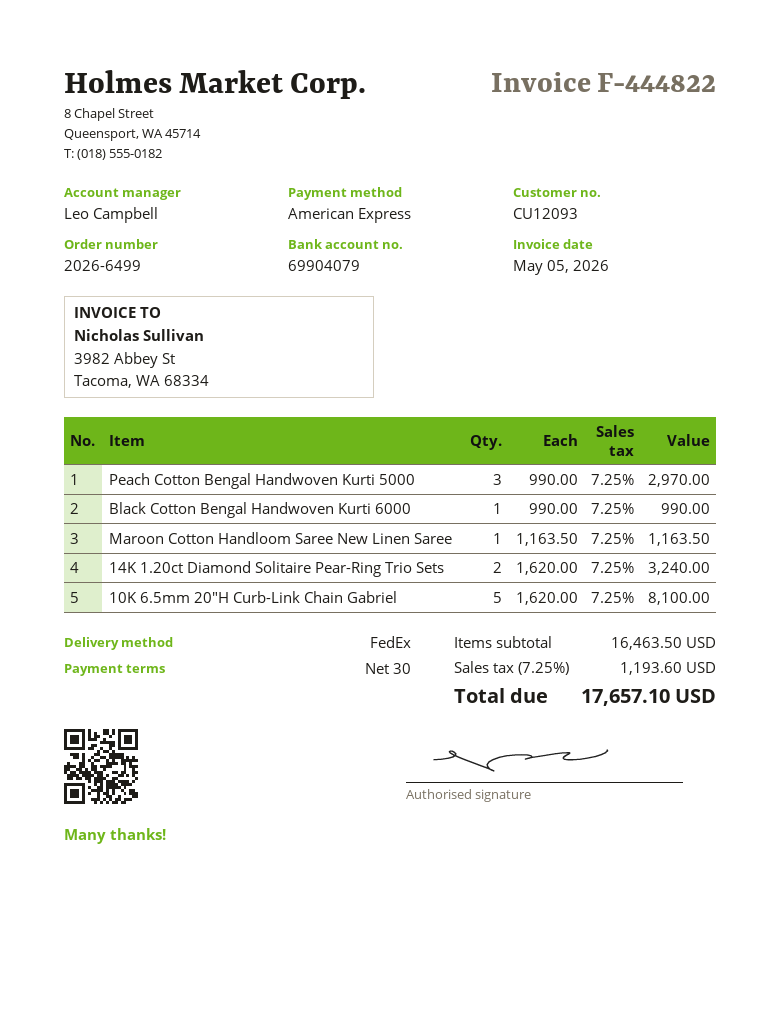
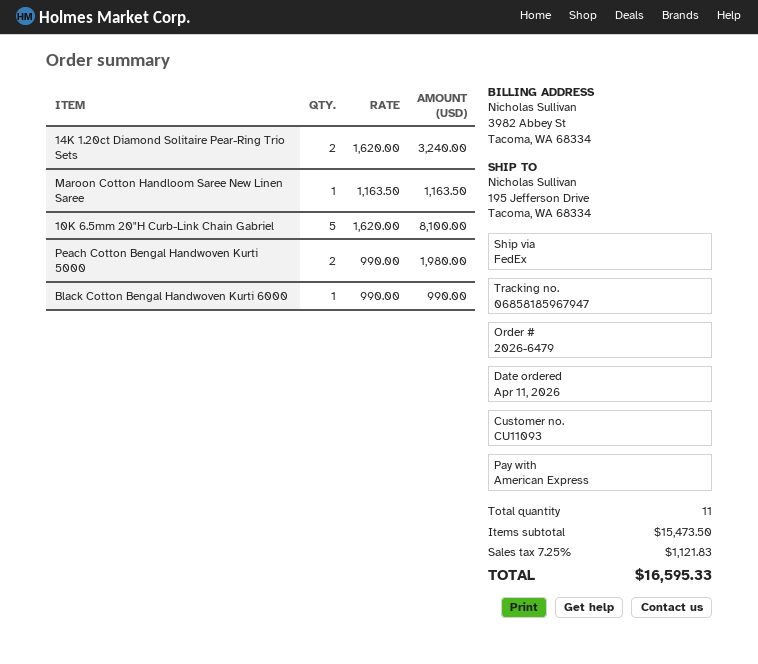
order number: 2026-6499 -> 2026-6479
customer number: CU12093 -> CU11093
Peach Cotton Bengal Handwoven Kurti 5000: 3 x 990.00 = 2970.00 -> 2 x 990.00 = 1980.00
subtotal: 16463.50 -> 15473.50
tax: 7.25% = 1193.60 -> 7.25% = 1121.83
total: 17657.10 -> 16595.33

